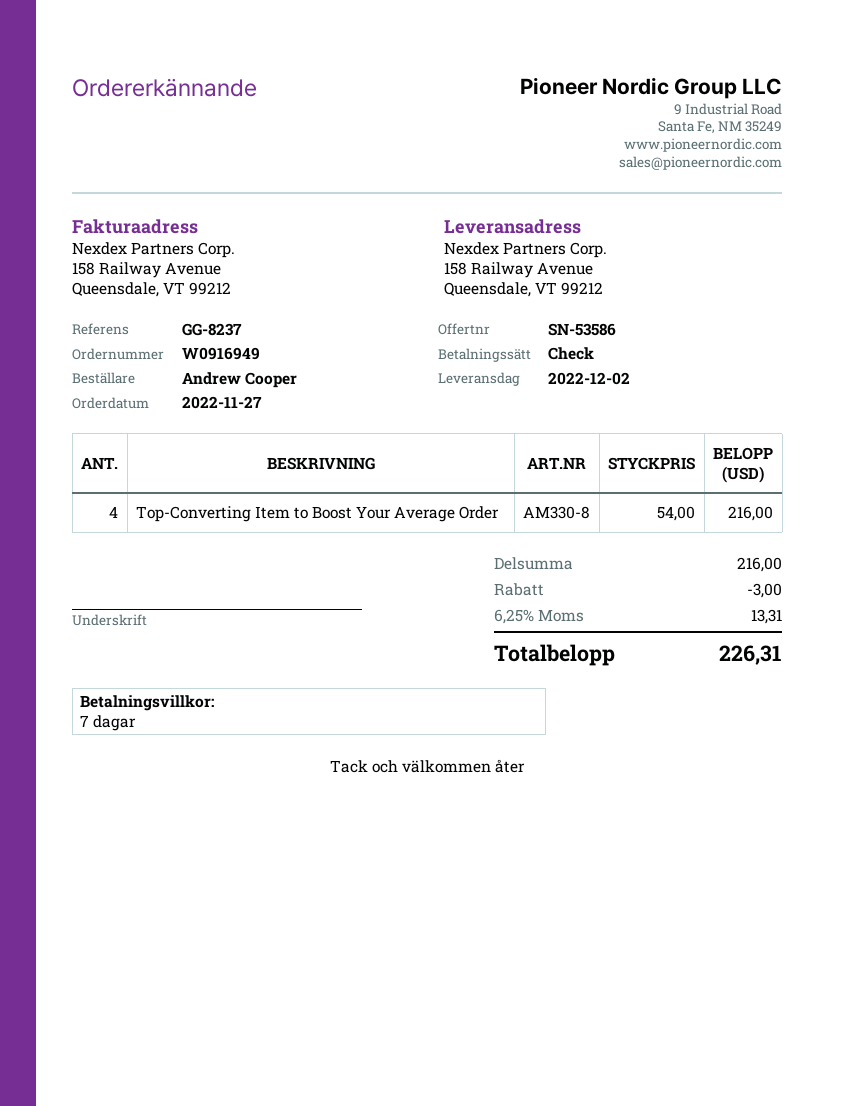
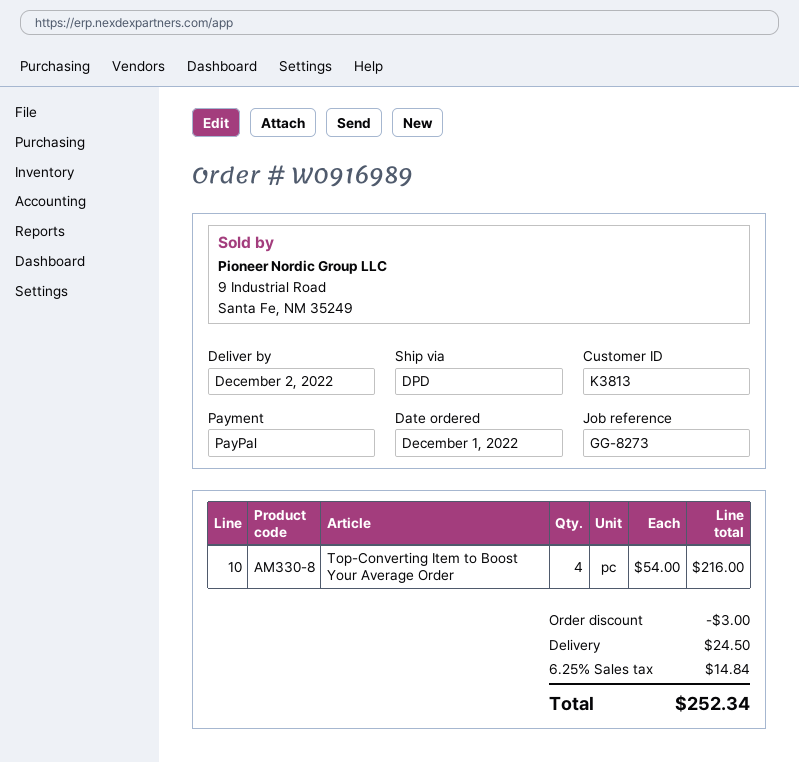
order number: W0916949 -> W0916989
order date: 2022-11-27 -> 2022-12-01
reference: GG-8237 -> GG-8273
payment method: cheque -> PayPal
shipping: none -> 24.50
tax: 6.25% = 13.31 -> 6.25% = 14.84
total: 226.31 -> 252.34

